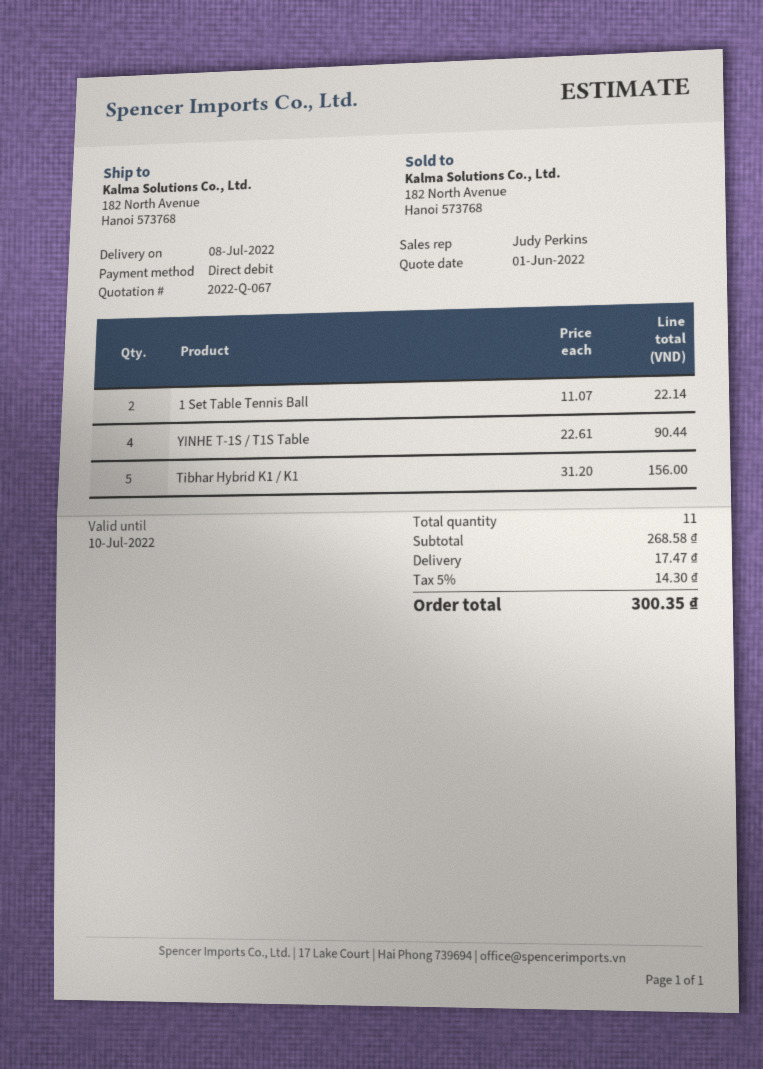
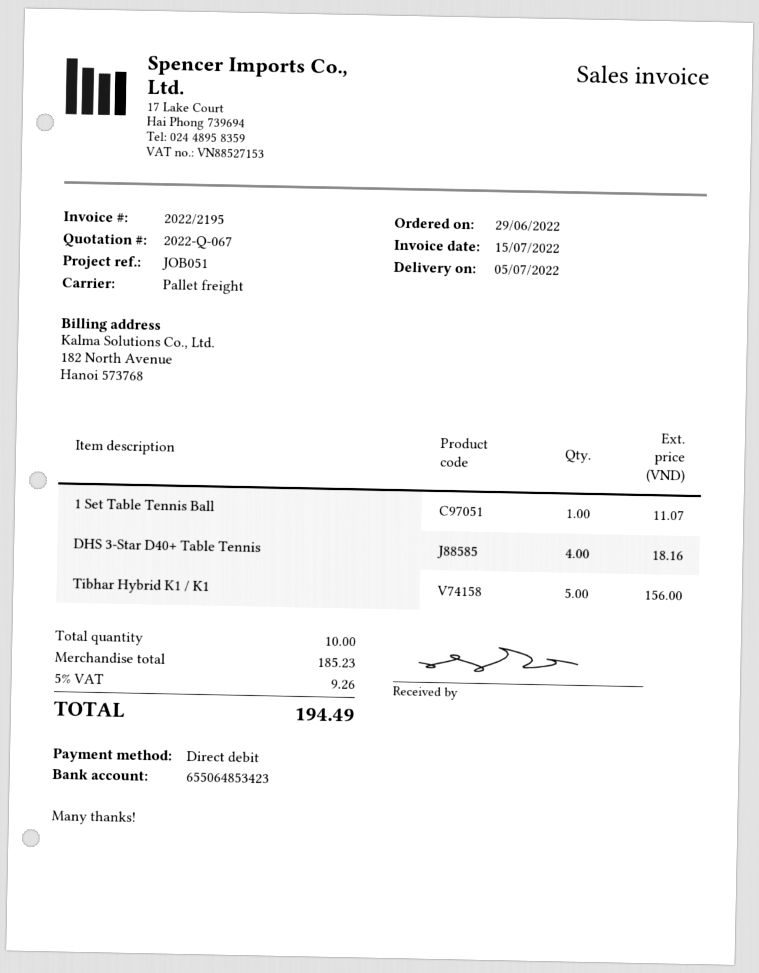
delivery date: 2022-07-08 -> 2022-07-05
1 Set Table Tennis Ball: 2 for 22.14 -> 1 for 11.07
YINHE T-1S / T1S Table: 4 for 90.44 -> none
DHS 3-Star D40+ Table Tennis: none -> 4 for 18.16
total quantity: 11 -> 10
subtotal: 268.58 -> 185.23
shipping: 17.47 -> none
tax: 5% = 14.30 -> 5% = 9.26
total: 300.35 -> 194.49

